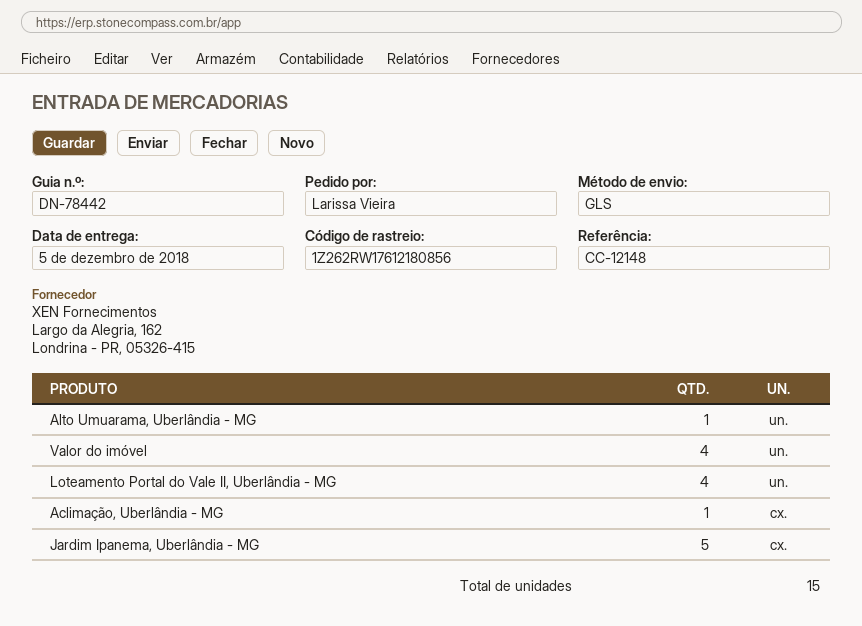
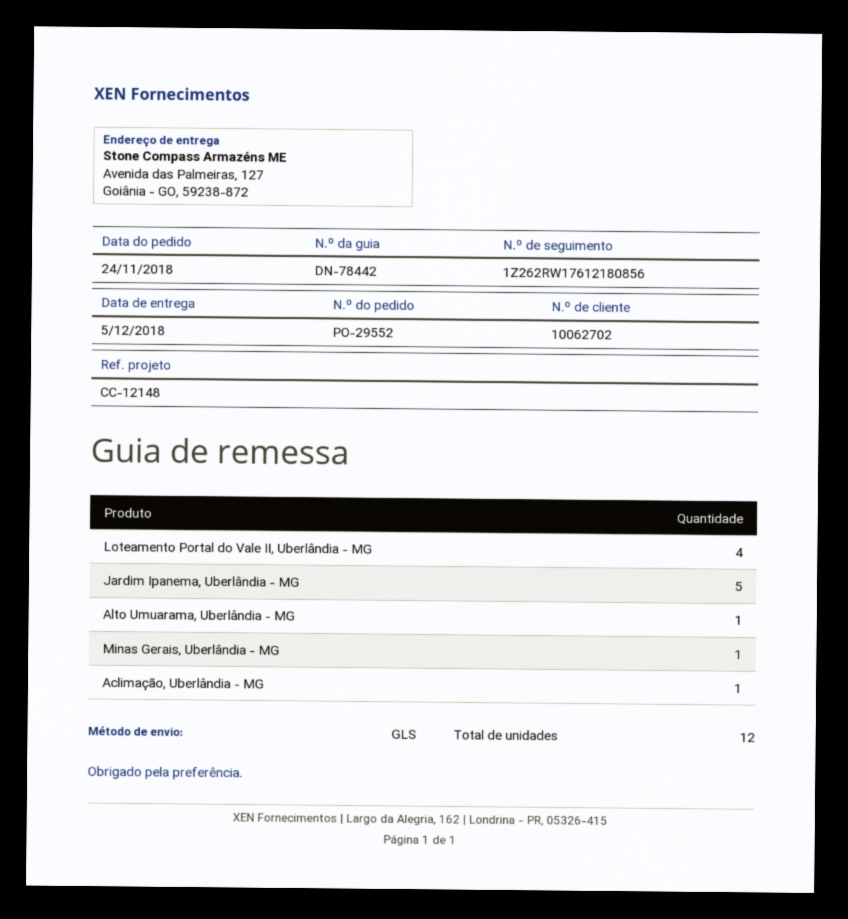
Valor do imóvel: 4 -> none
Minas Gerais, Uberlândia - MG: none -> 1
total quantity: 15 -> 12

